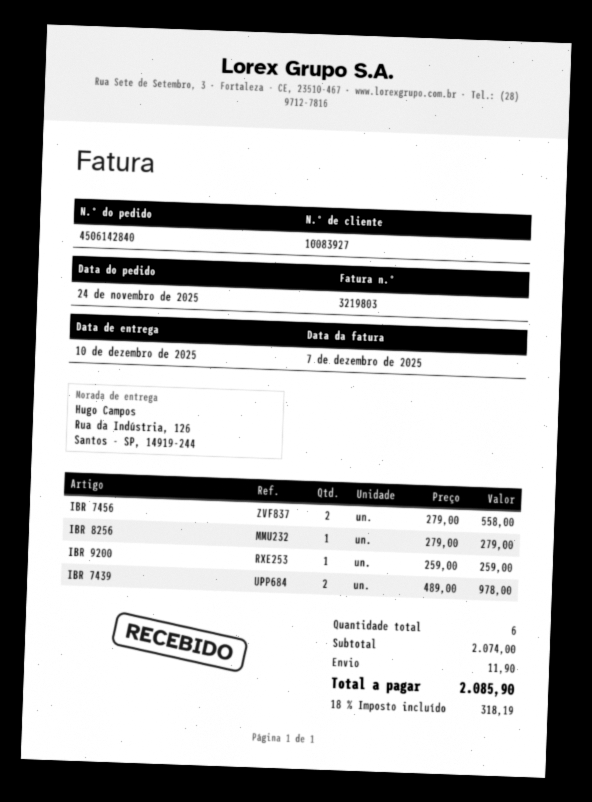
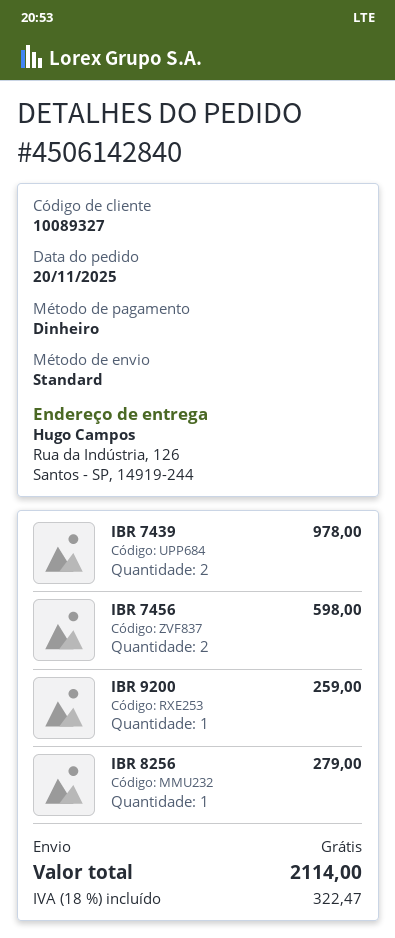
order date: 2025-11-24 -> 2025-11-20
customer number: 10083927 -> 10089327
IBR 7456: 2 for 558.00 -> 2 for 598.00
shipping: 11.90 -> 0.00
tax: 18% = 318.19 -> 18% = 322.47
total: 2085.90 -> 2114.00

